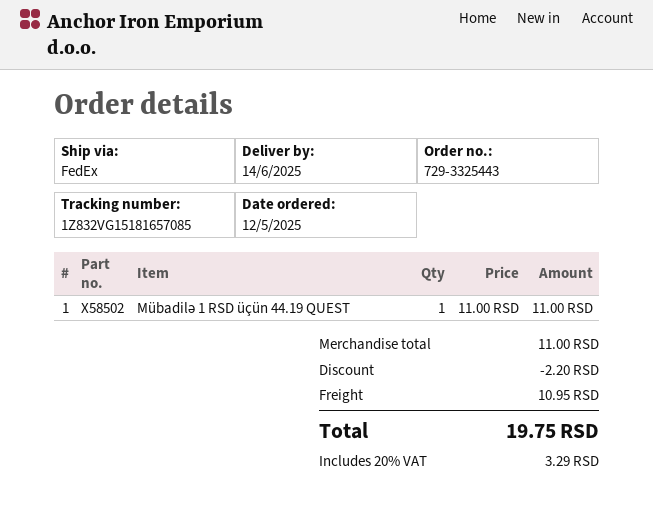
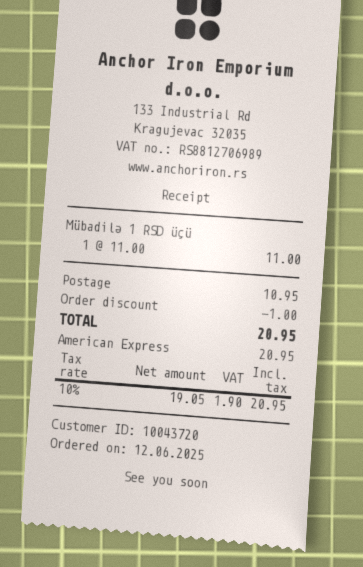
order date: 2025-05-12 -> 2025-06-12
discount: 2.20 -> 1.00
tax: 20% = 3.29 -> 10% = 1.90
total: 19.75 -> 20.95

